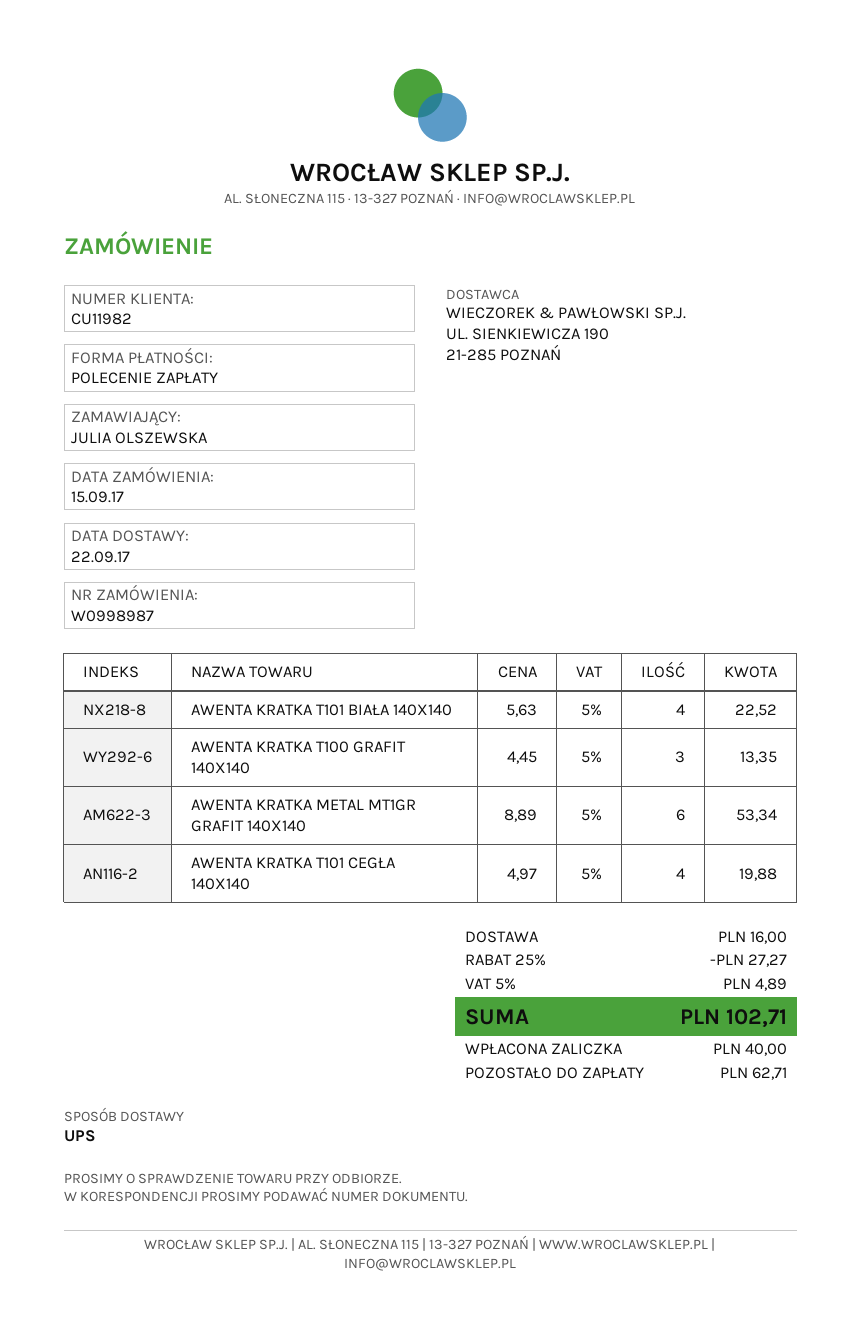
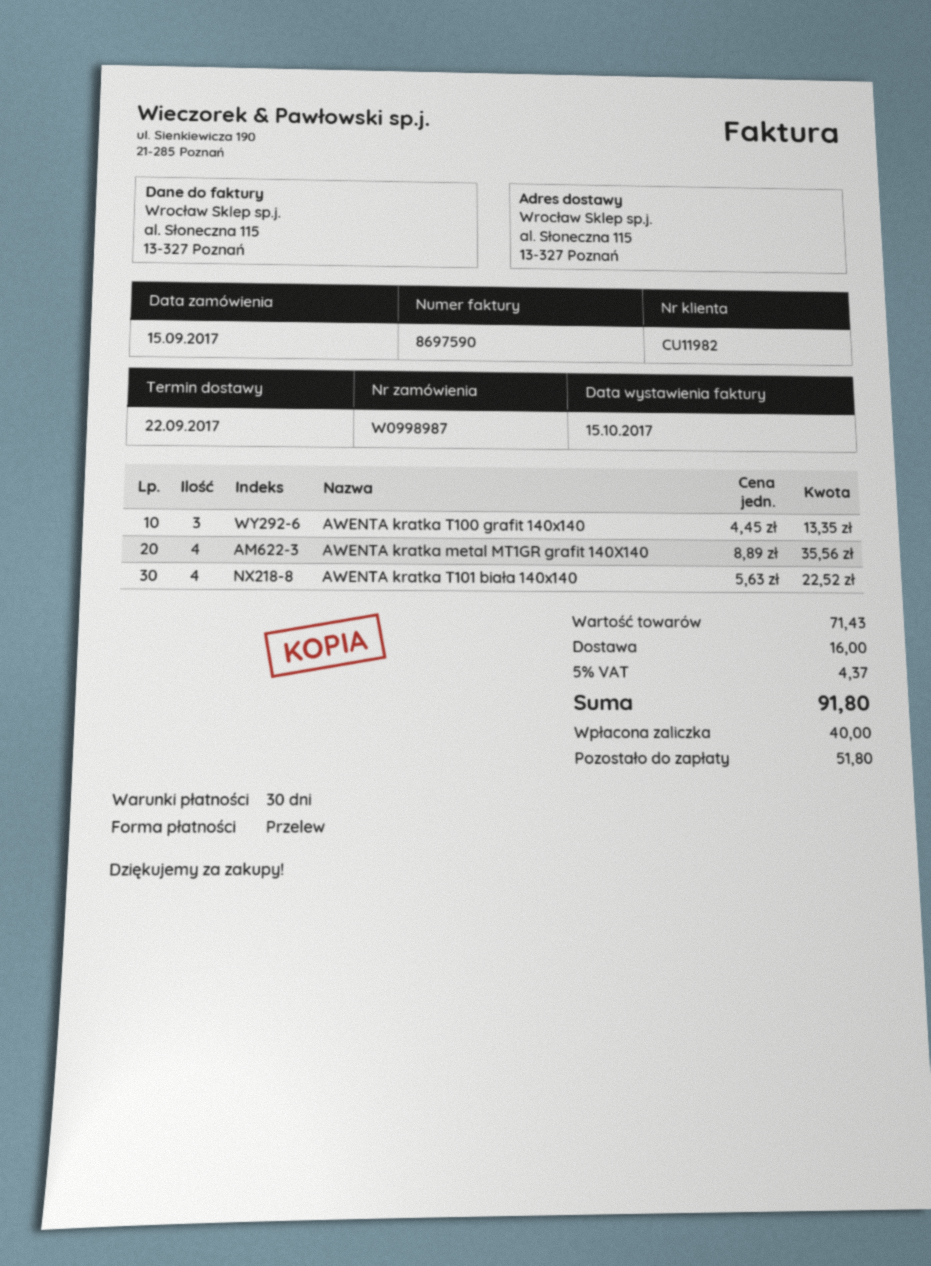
payment method: direct debit -> bank transfer
AWENTA KRATKA METAL MT1GR GRAFIT 140X140: 6 x 8.89 = 53.34 -> 4 x 8.89 = 35.56
AWENTA KRATKA T101 CEGŁA 140X140: 4 x 4.97 = 19.88 -> none
discount: 25% = 27.27 -> none
tax: 5% = 4.89 -> 5% = 4.37
total: 102.71 -> 91.80
balance: 62.71 -> 51.80

